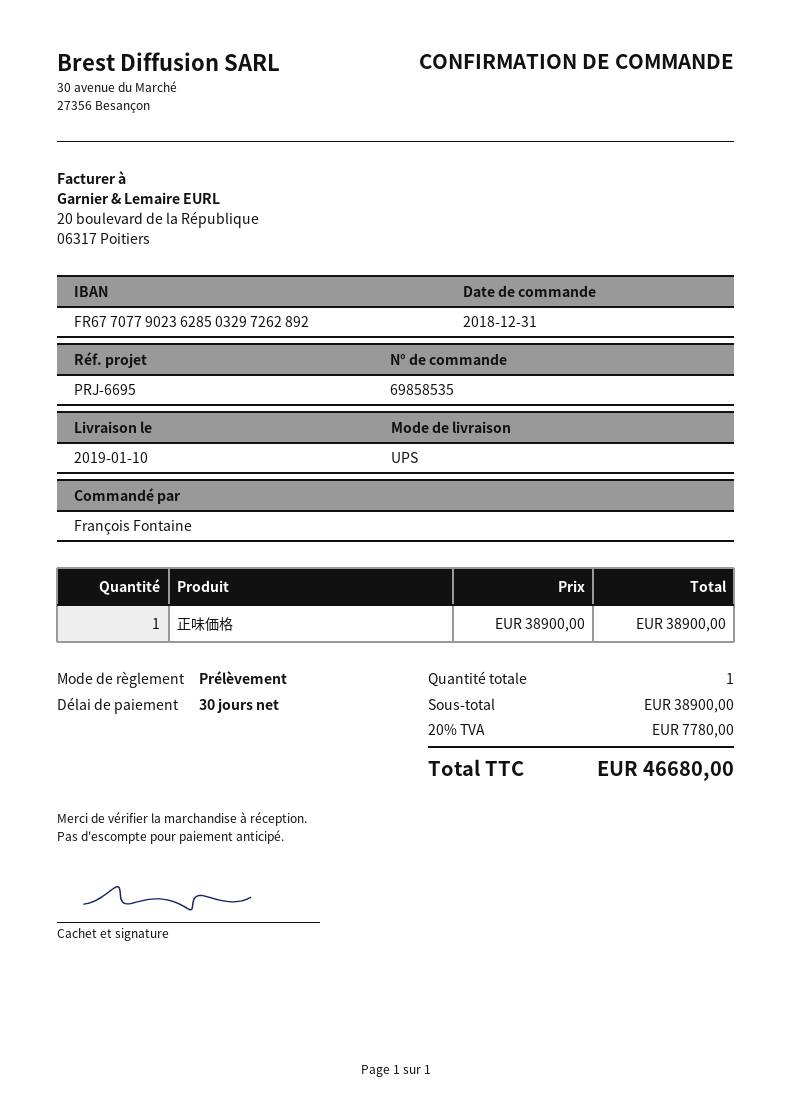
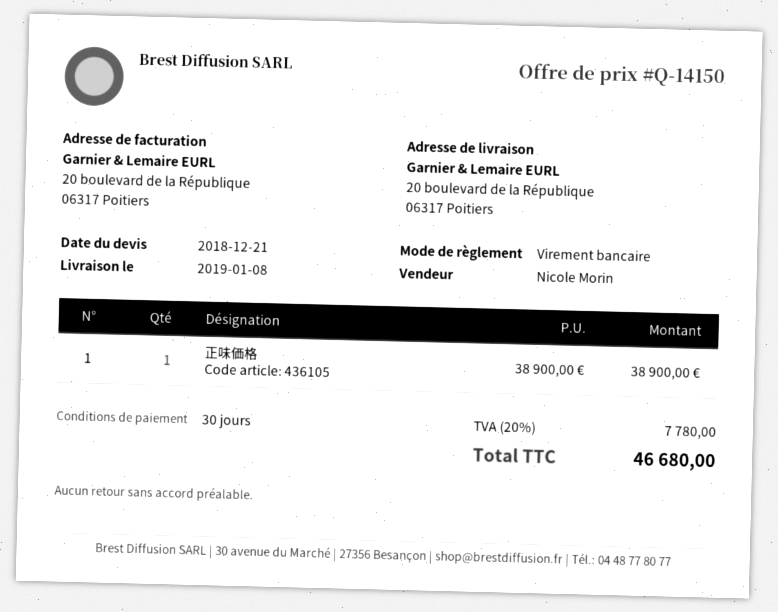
delivery date: 2019-01-10 -> 2019-01-08
payment method: direct debit -> bank transfer

